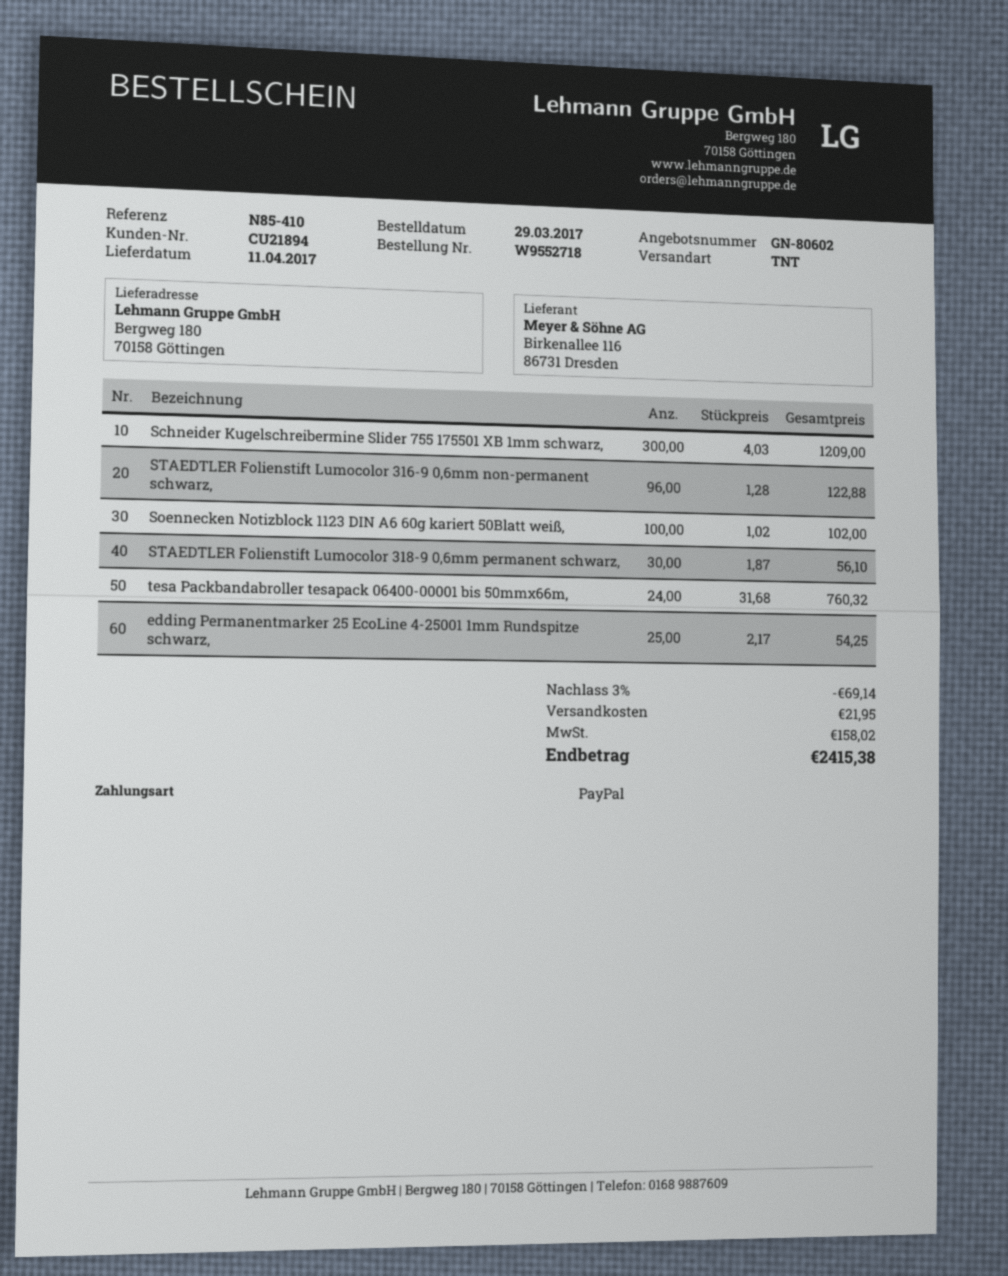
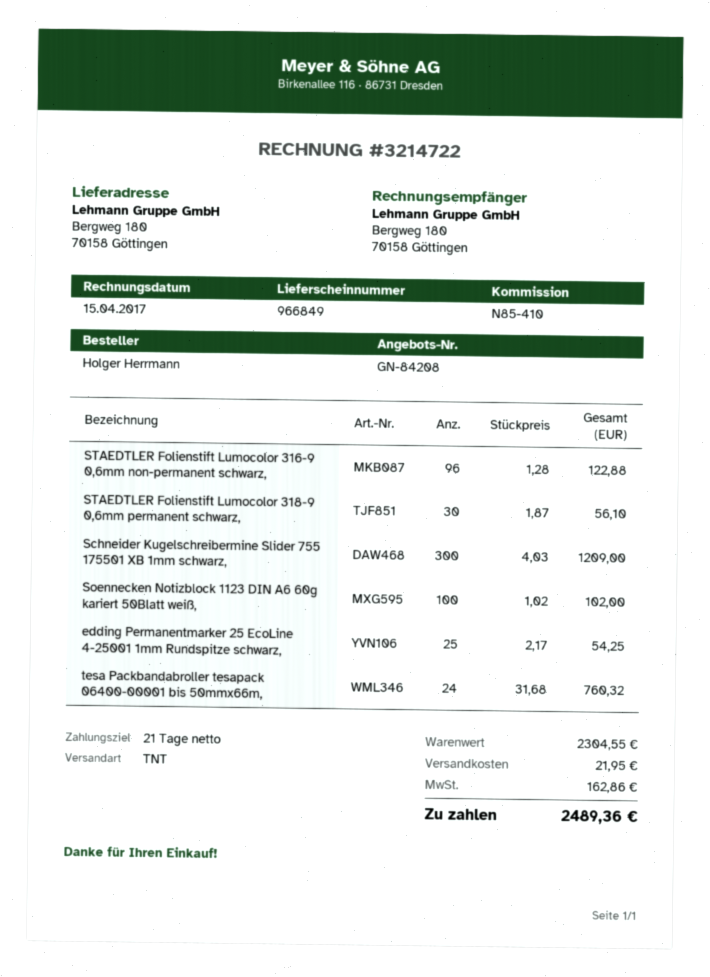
quote number: GN-80602 -> GN-84208
discount: 3% = 69.14 -> none
tax: 158.02 -> 162.86
total: 2415.38 -> 2489.36

